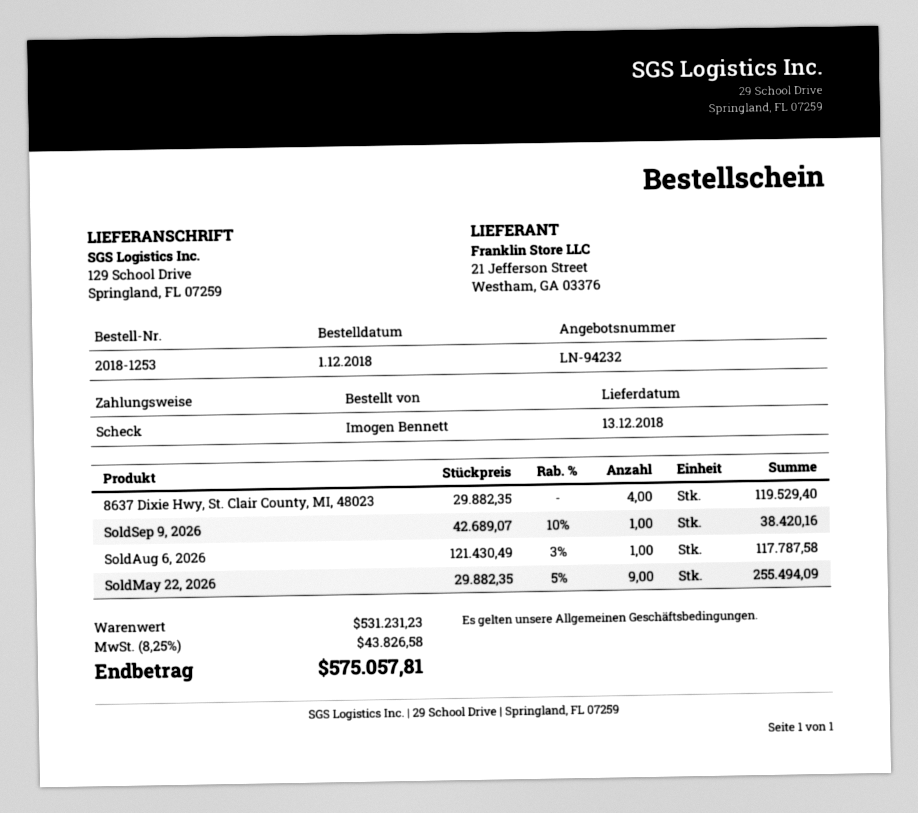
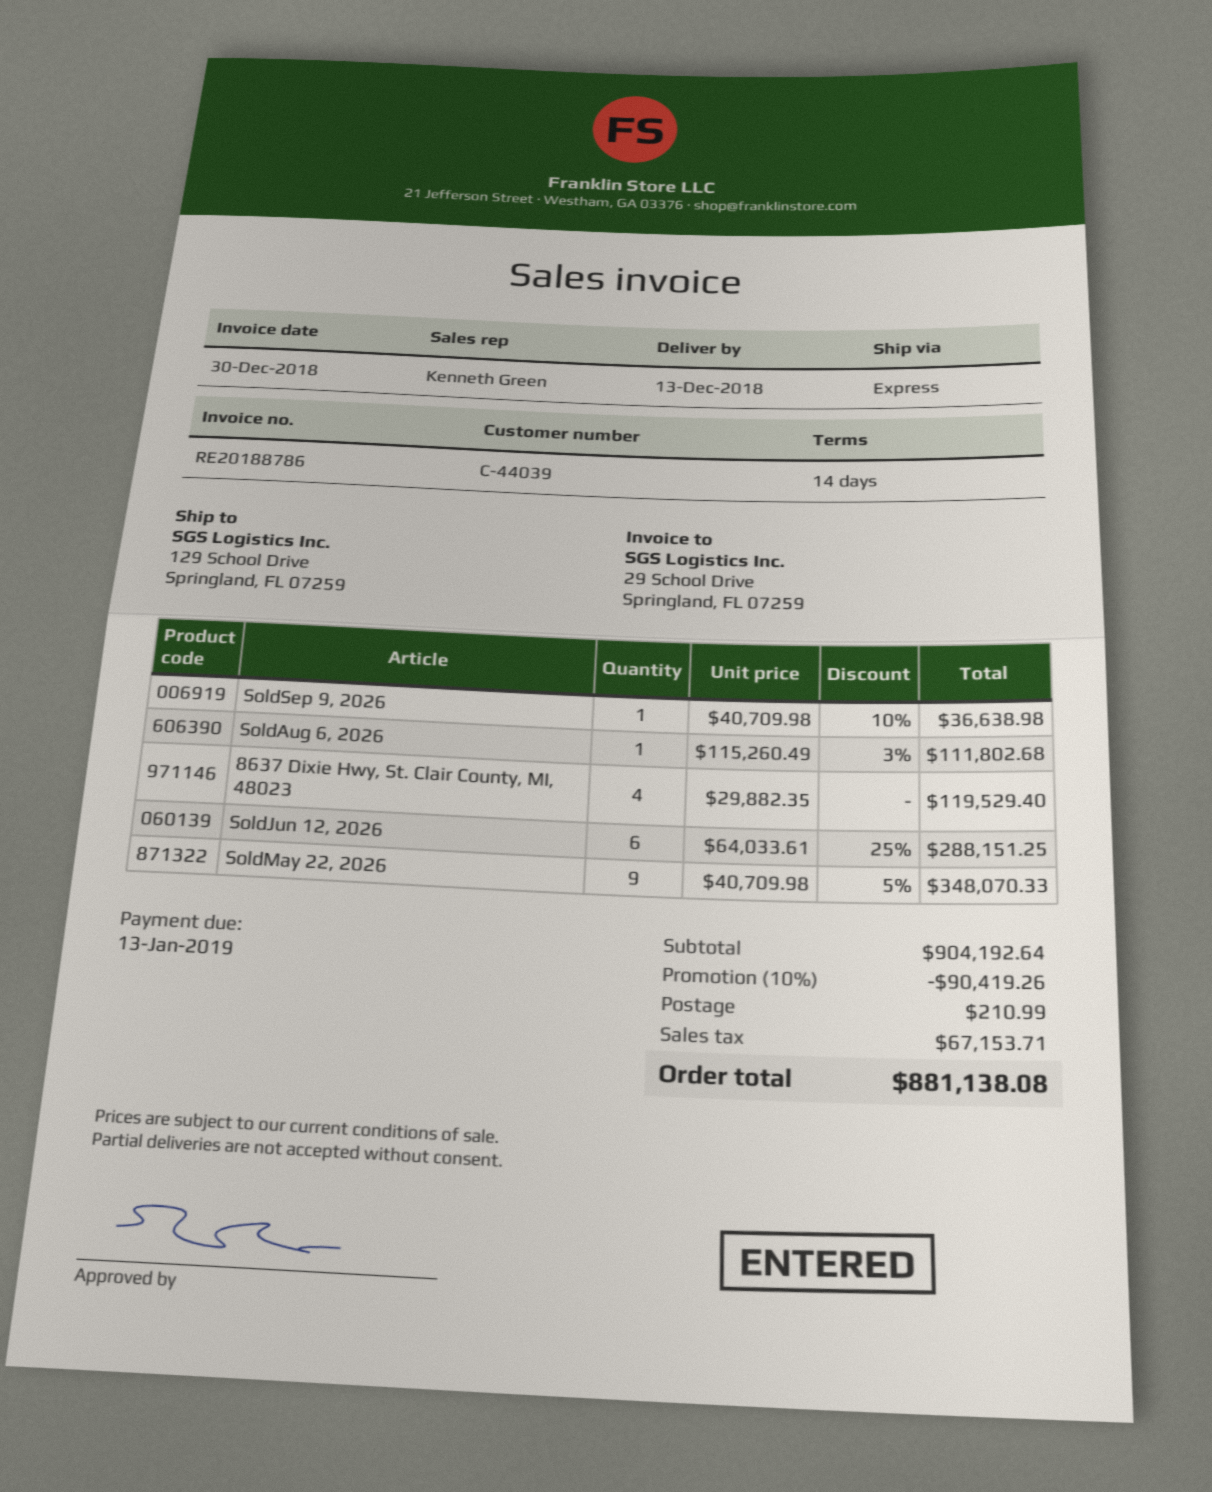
SoldSep 9, 2026: 1 x 42689.07 - 10% = 38420.16 -> 1 x 40709.98 - 10% = 36638.98
SoldAug 6, 2026: 1 x 121430.49 - 3% = 117787.58 -> 1 x 115260.49 - 3% = 111802.68
SoldMay 22, 2026: 9 x 29882.35 - 5% = 255494.09 -> 9 x 40709.98 - 5% = 348070.33
SoldJun 12, 2026: none -> 6 x 64033.61 - 25% = 288151.25
subtotal: 531231.23 -> 904192.64
discount: none -> 10% = 90419.26
shipping: none -> 210.99
tax: 43826.58 -> 67153.71
total: 575057.81 -> 881138.08

